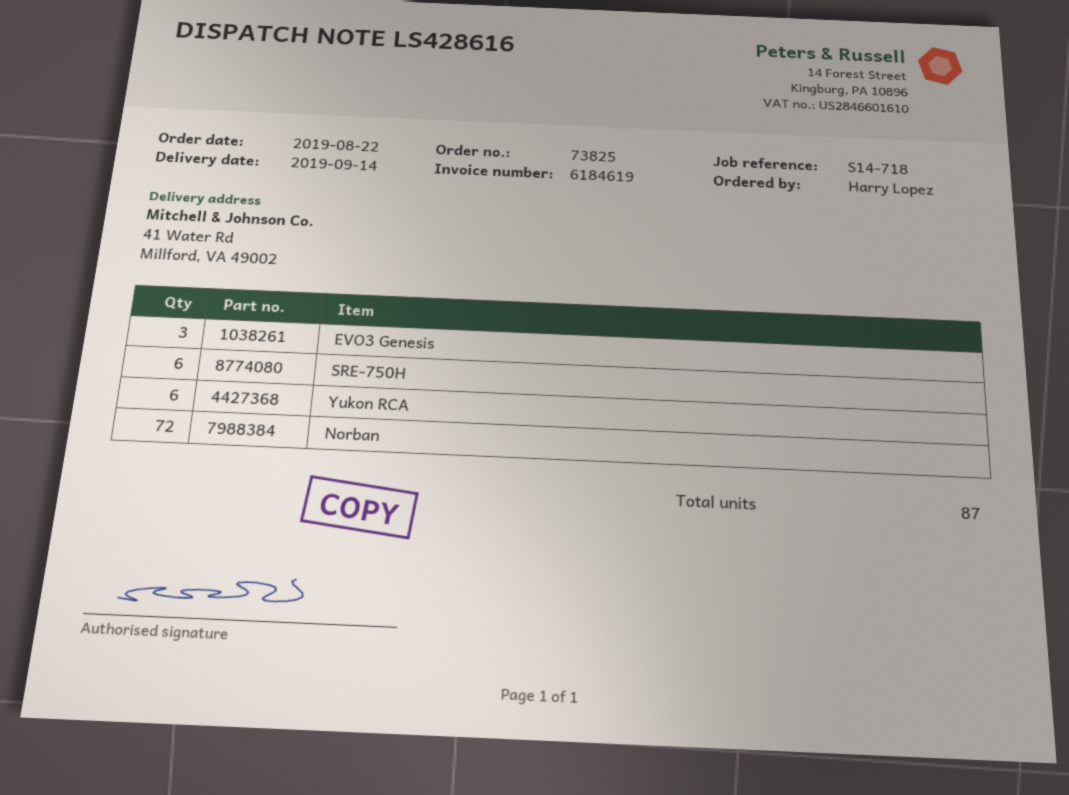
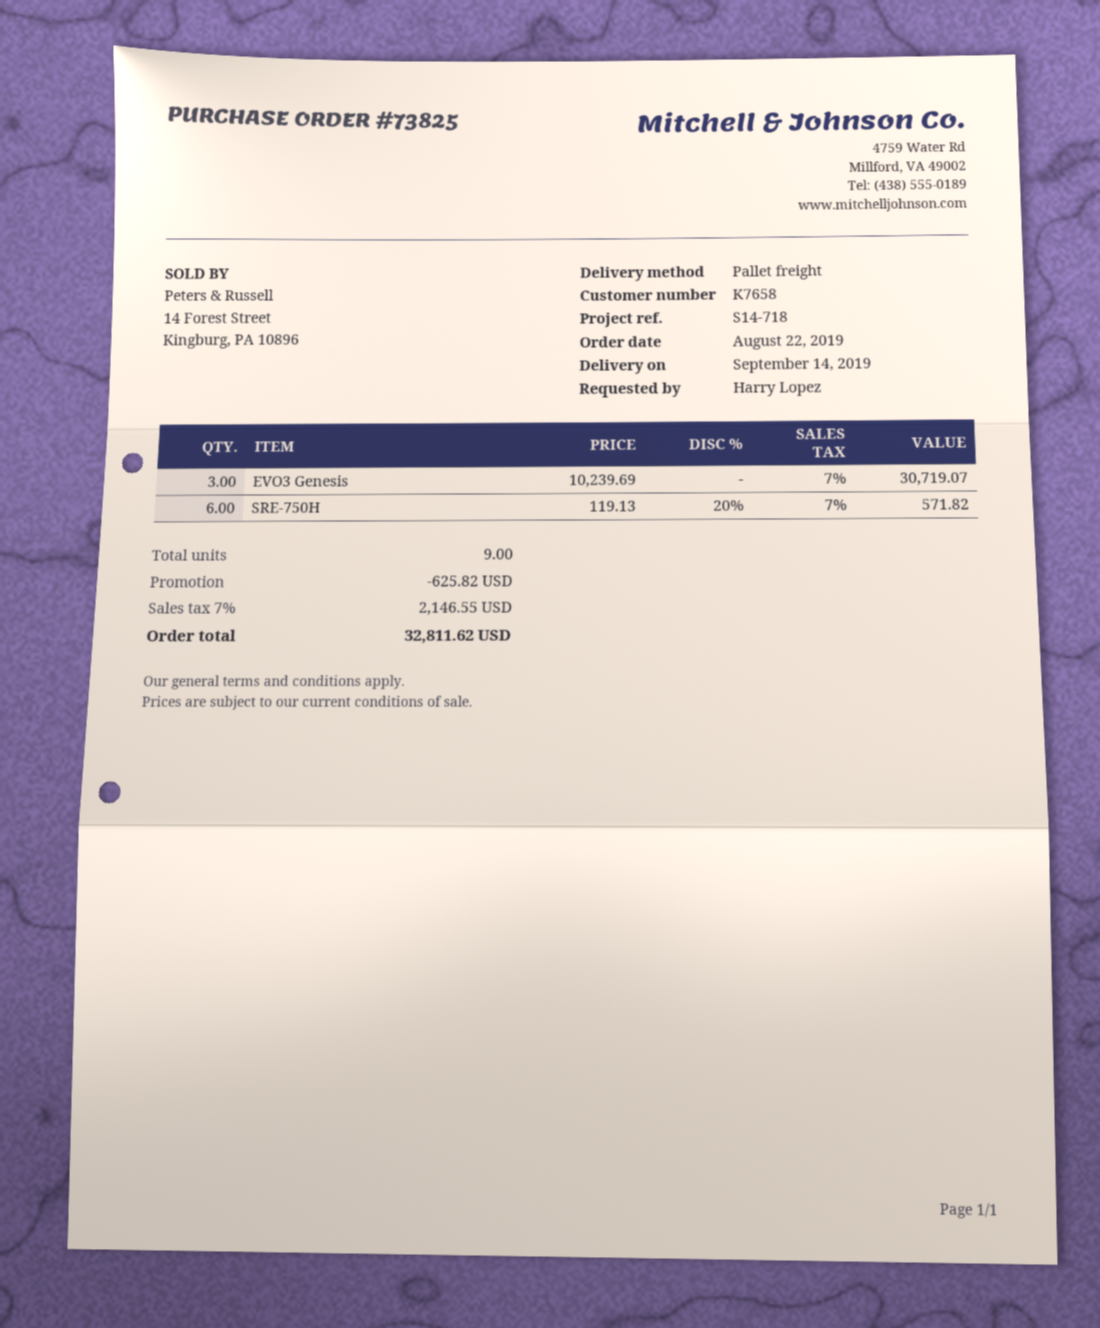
Yukon RCA: 6 -> none
Norban: 72 -> none
total quantity: 87 -> 9

